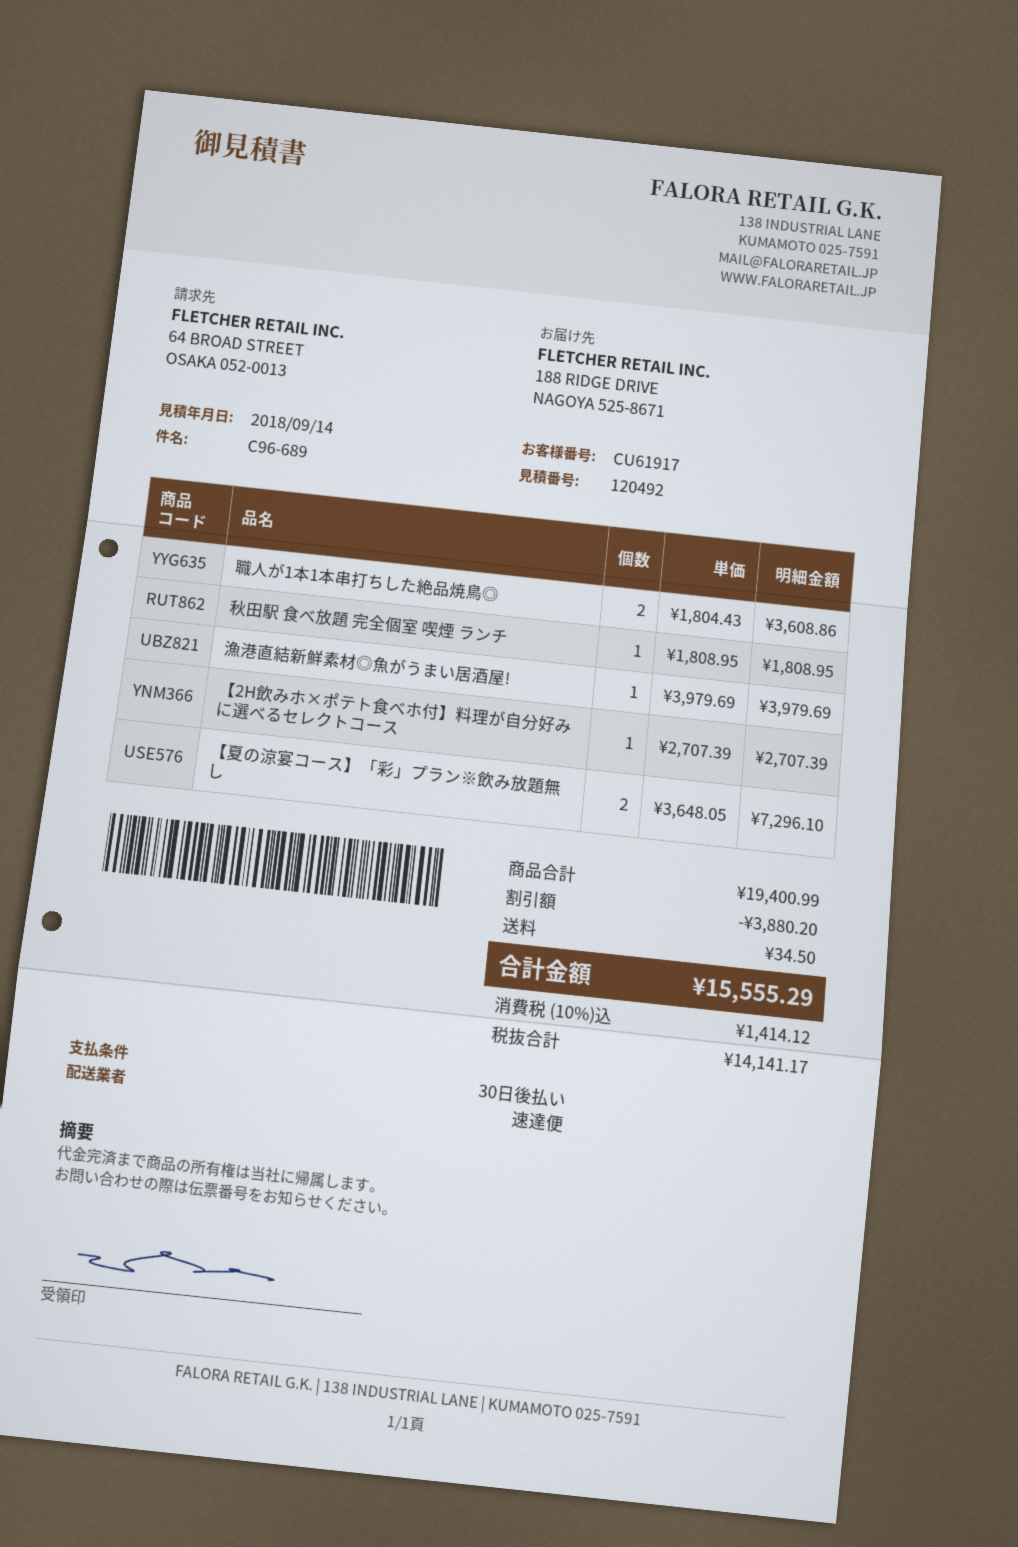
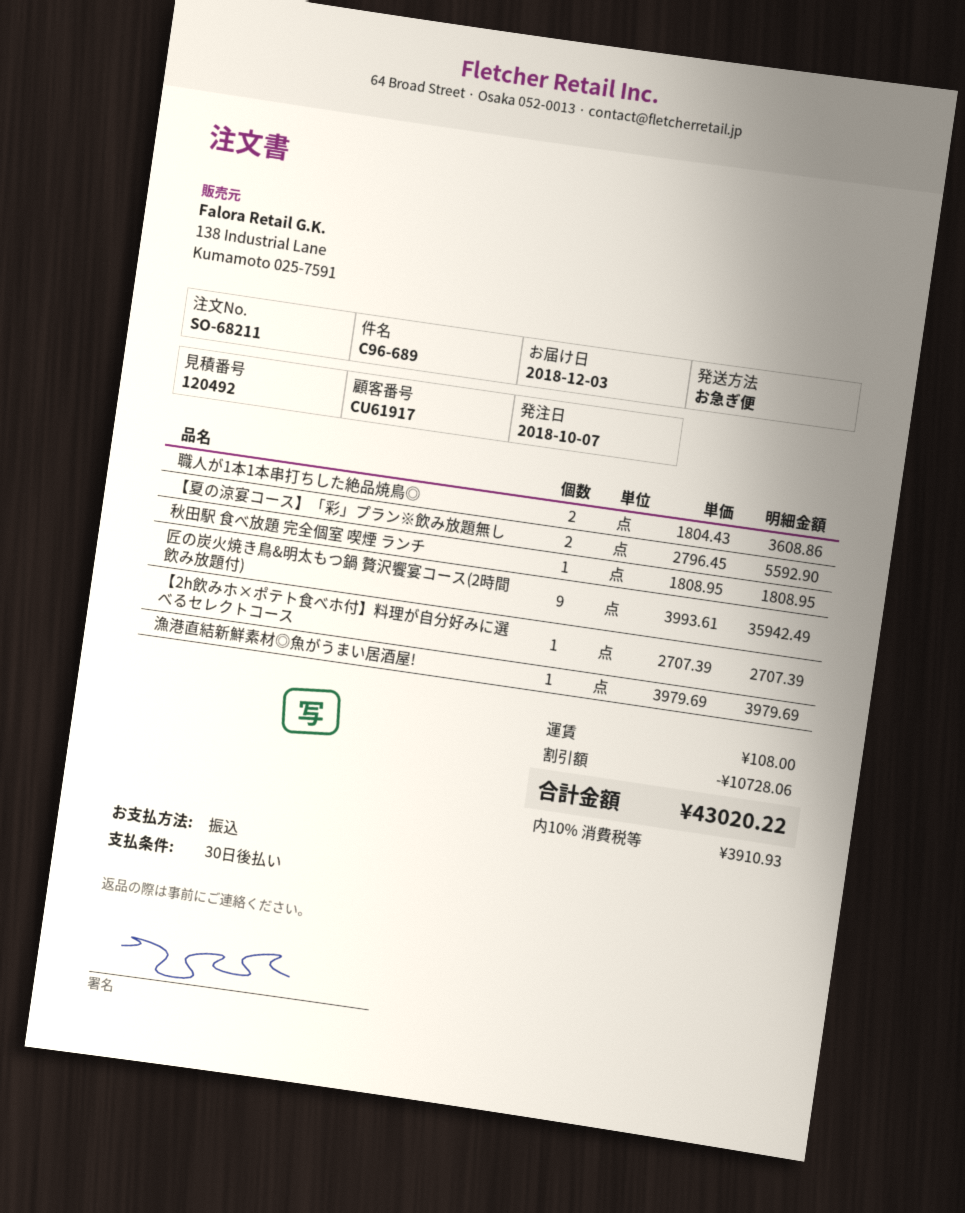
【夏の涼宴コース】「彩」プラン※飲み放題無し: 2 x 3648.05 = 7296.10 -> 2 x 2796.45 = 5592.90
匠の炭火焼き鳥&明太もつ鍋 贅沢饗宴コース(2時間飲み放題付): none -> 9 x 3993.61 = 35942.49
discount: 3880.20 -> 10728.06
shipping: 34.50 -> 108.00
tax: 10% = 1414.12 -> 10% = 3910.93
total: 15555.29 -> 43020.22

